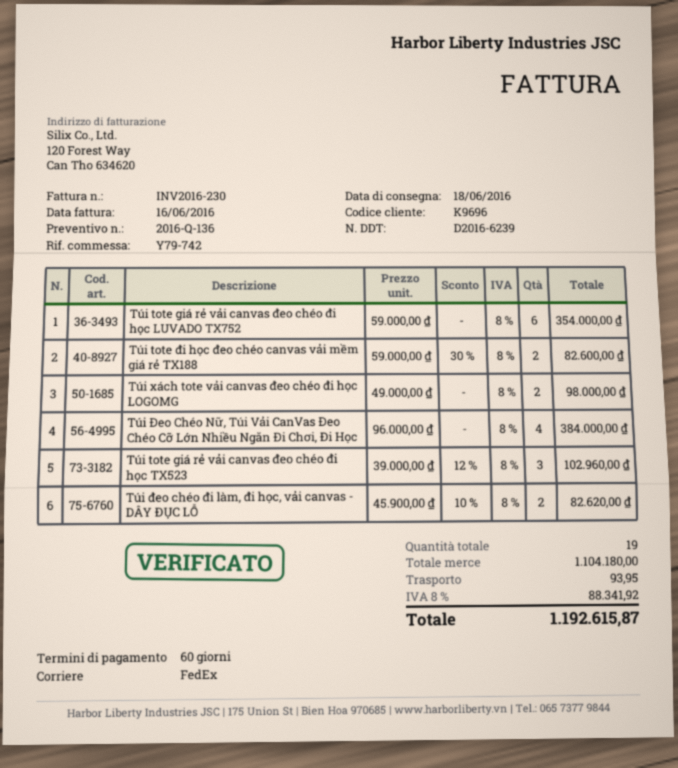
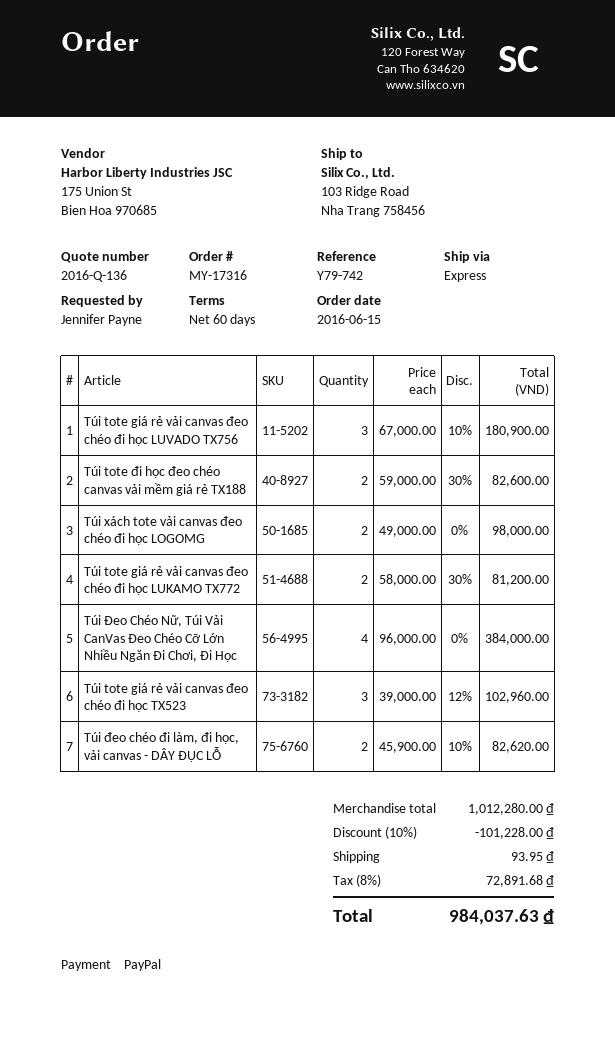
shipping method: FedEx -> express
Túi tote giá rẻ vải canvas đeo chéo đi học LUVADO TX752: 6 x 59000.00 = 354000.00 -> none
Túi tote giá rẻ vải canvas đeo chéo đi học LUVADO TX756: none -> 3 x 67000.00 - 10% = 180900.00
Túi tote giá rẻ vải canvas đeo chéo đi học LUKAMO TX772: none -> 2 x 58000.00 - 30% = 81200.00
subtotal: 1104180.00 -> 1012280.00
discount: none -> 10% = 101228.00
tax: 8% = 88341.92 -> 8% = 72891.68
total: 1192615.87 -> 984037.63

